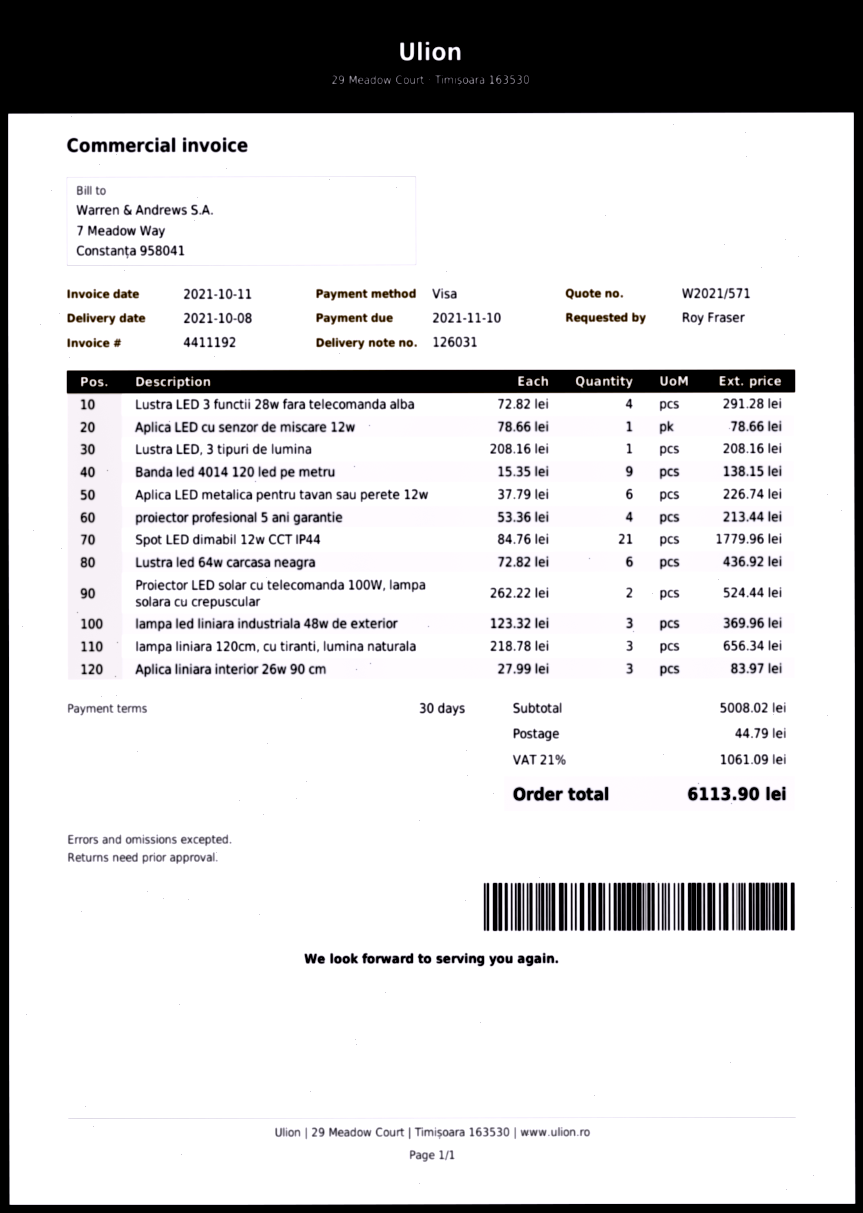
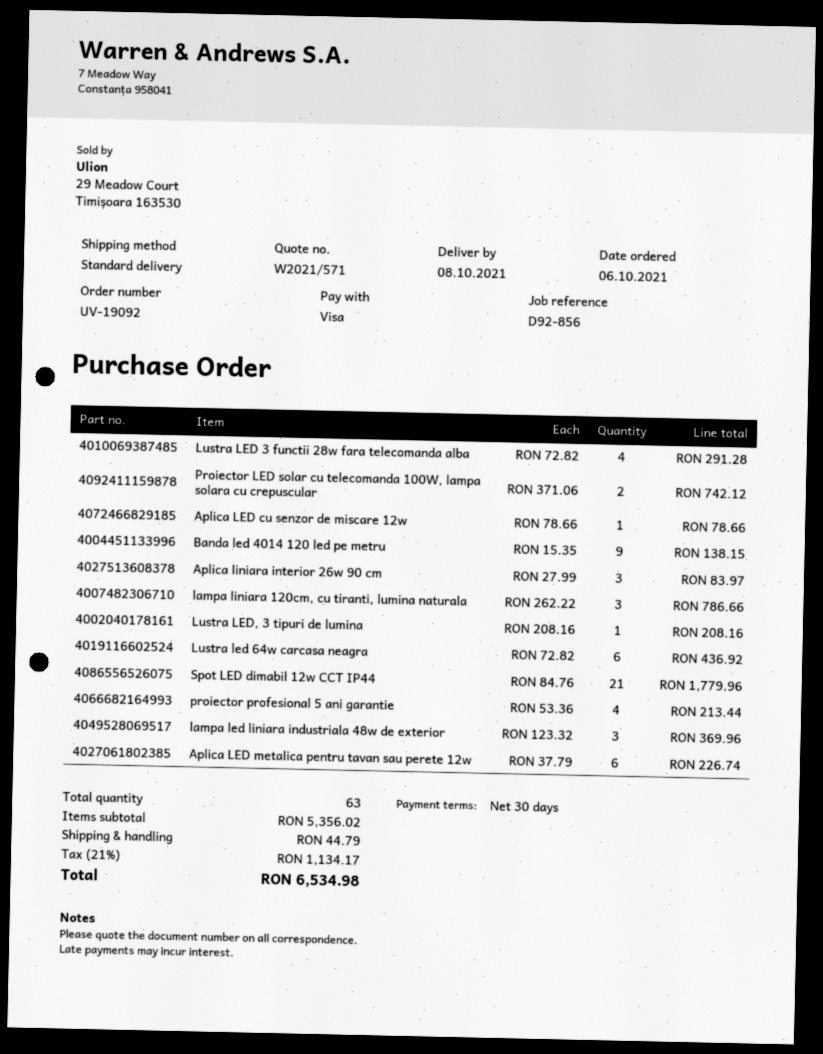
Proiector LED solar cu telecomanda 100W, lampa solara cu crepuscular: 2 x 262.22 = 524.44 -> 2 x 371.06 = 742.12
lampa liniara 120cm, cu tiranti, lumina naturala: 3 x 218.78 = 656.34 -> 3 x 262.22 = 786.66
subtotal: 5008.02 -> 5356.02
tax: 21% = 1061.09 -> 21% = 1134.17
total: 6113.90 -> 6534.98

